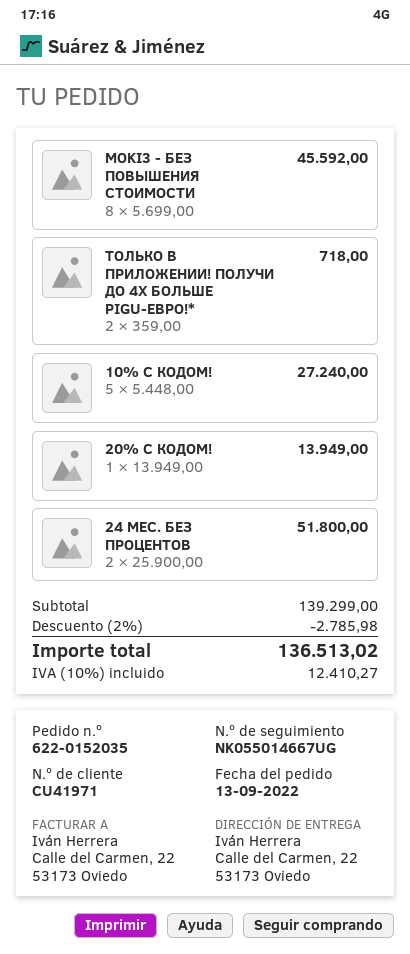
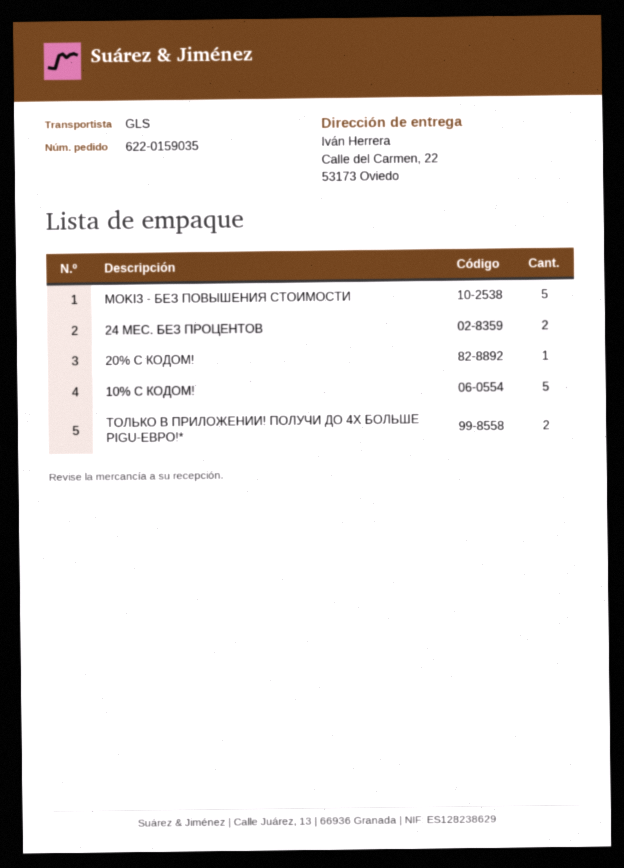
order number: 622-0152035 -> 622-0159035
MOKI3 - БЕЗ ПОВЫШЕНИЯ СТОИМОСТИ: 8 -> 5

